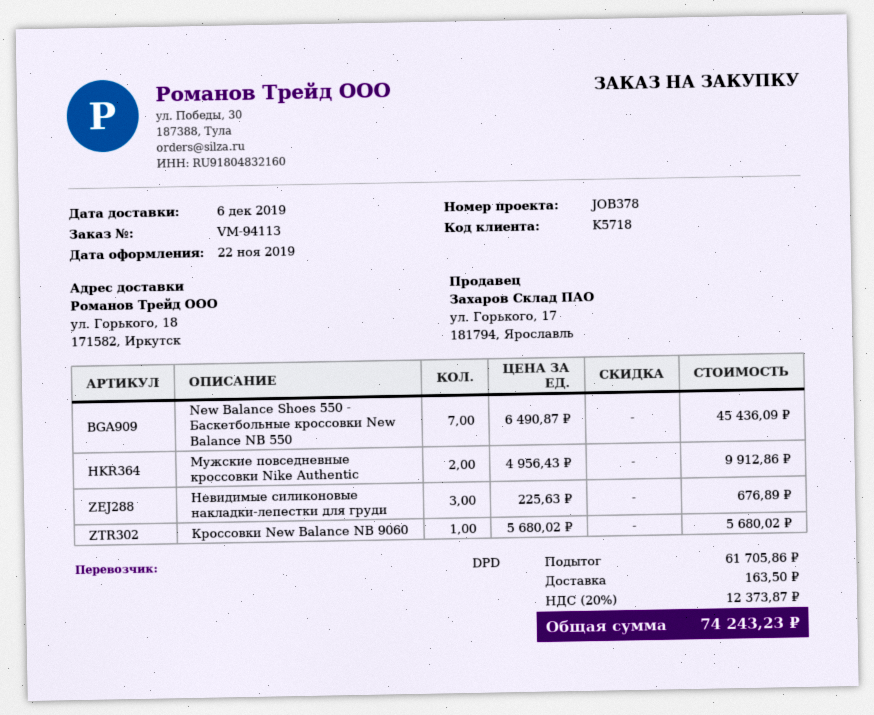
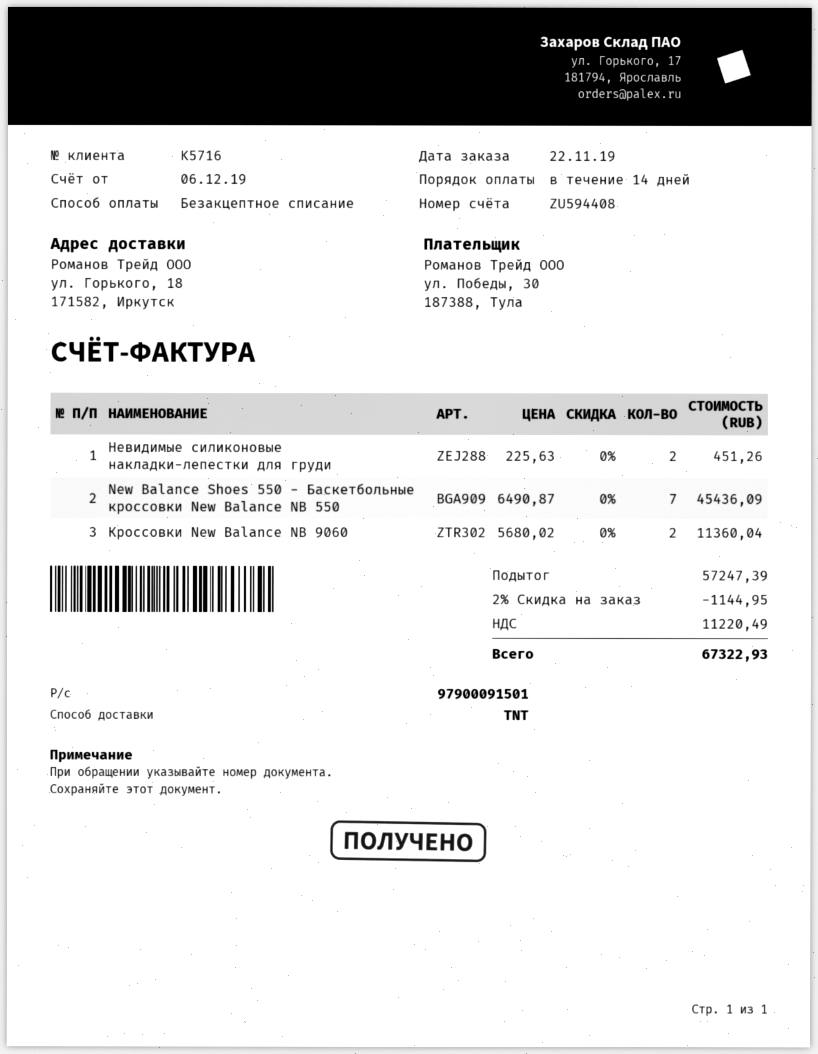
customer number: K5718 -> K5716
shipping method: DPD -> TNT
Мужские повседневные кроссовки Nike Authentic: 2 x 4956.43 = 9912.86 -> none
Невидимые силиконовые накладки-лепестки для груди: 3 x 225.63 = 676.89 -> 2 x 225.63 = 451.26
Кроссовки New Balance NB 9060: 1 x 5680.02 = 5680.02 -> 2 x 5680.02 = 11360.04
subtotal: 61705.86 -> 57247.39
discount: none -> 2% = 1144.95
shipping: 163.50 -> none
tax: 12373.87 -> 11220.49
total: 74243.23 -> 67322.93

